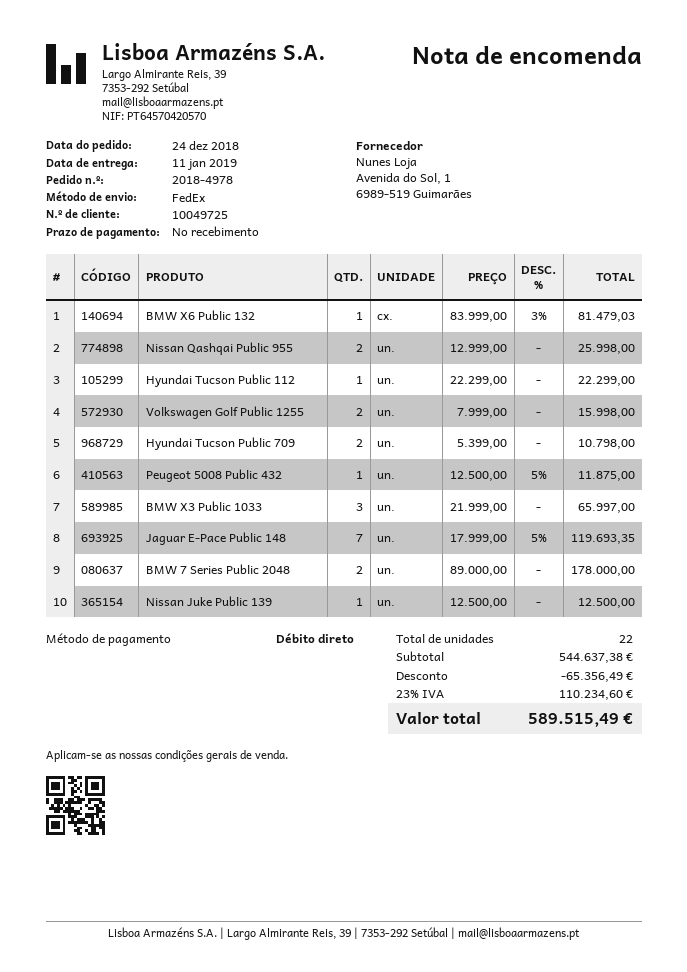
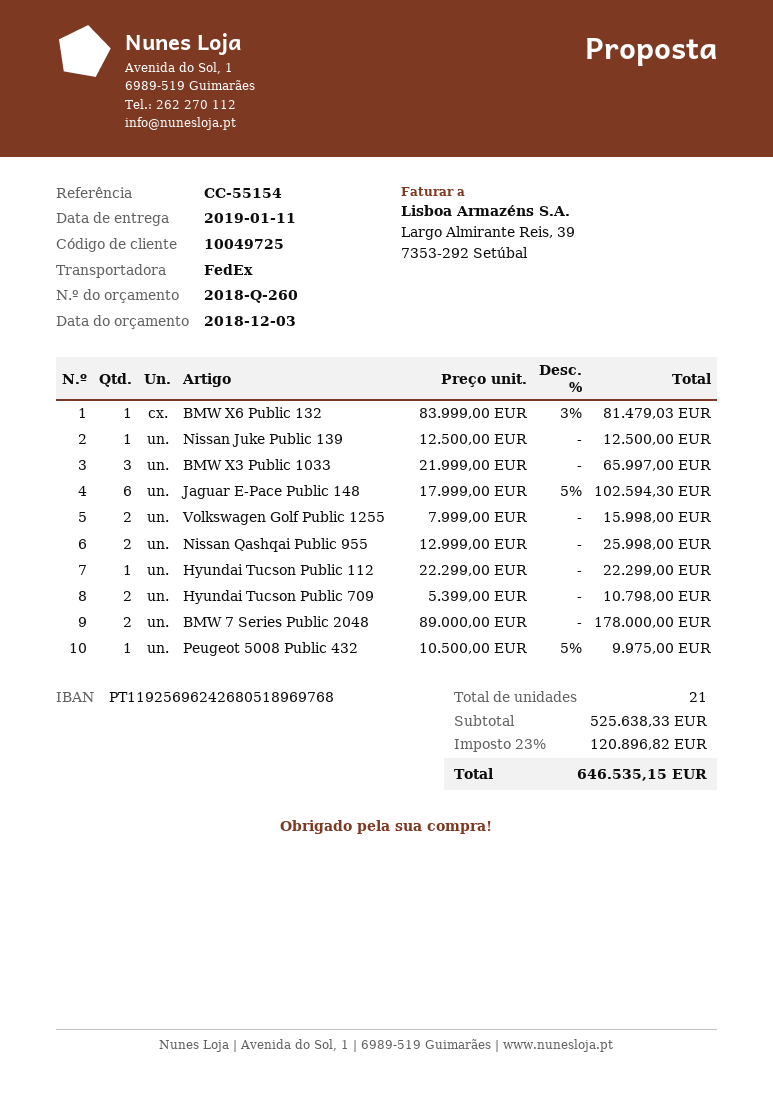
Peugeot 5008 Public 432: 1 x 12500.00 - 5% = 11875.00 -> 1 x 10500.00 - 5% = 9975.00
Jaguar E-Pace Public 148: 7 x 17999.00 - 5% = 119693.35 -> 6 x 17999.00 - 5% = 102594.30
total quantity: 22 -> 21
subtotal: 544637.38 -> 525638.33
discount: 65356.49 -> none
tax: 23% = 110234.60 -> 23% = 120896.82
total: 589515.49 -> 646535.15

